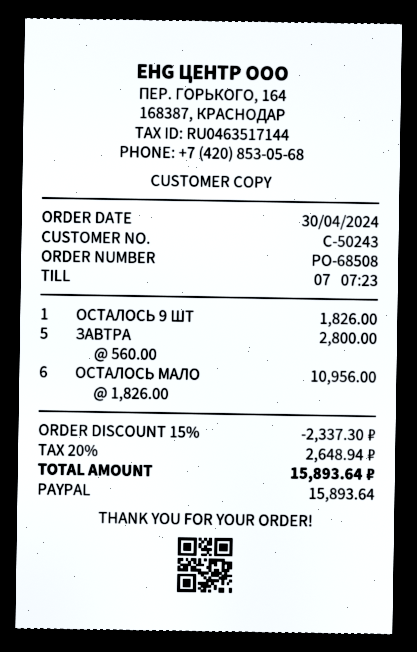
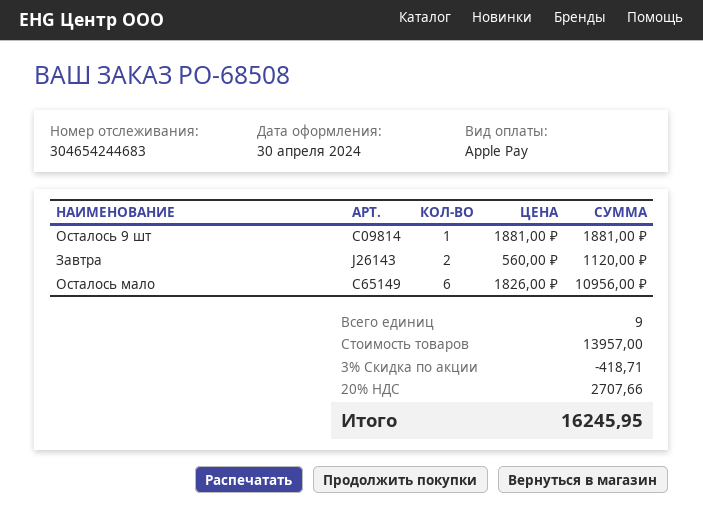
payment method: PayPal -> Apple Pay
ОСТАЛОСЬ 9 ШТ: 1 x 1826.00 = 1826.00 -> 1 x 1881.00 = 1881.00
ЗАВТРА: 5 x 560.00 = 2800.00 -> 2 x 560.00 = 1120.00
discount: 15% = 2337.30 -> 3% = 418.71
tax: 20% = 2648.94 -> 20% = 2707.66
total: 15893.64 -> 16245.95

